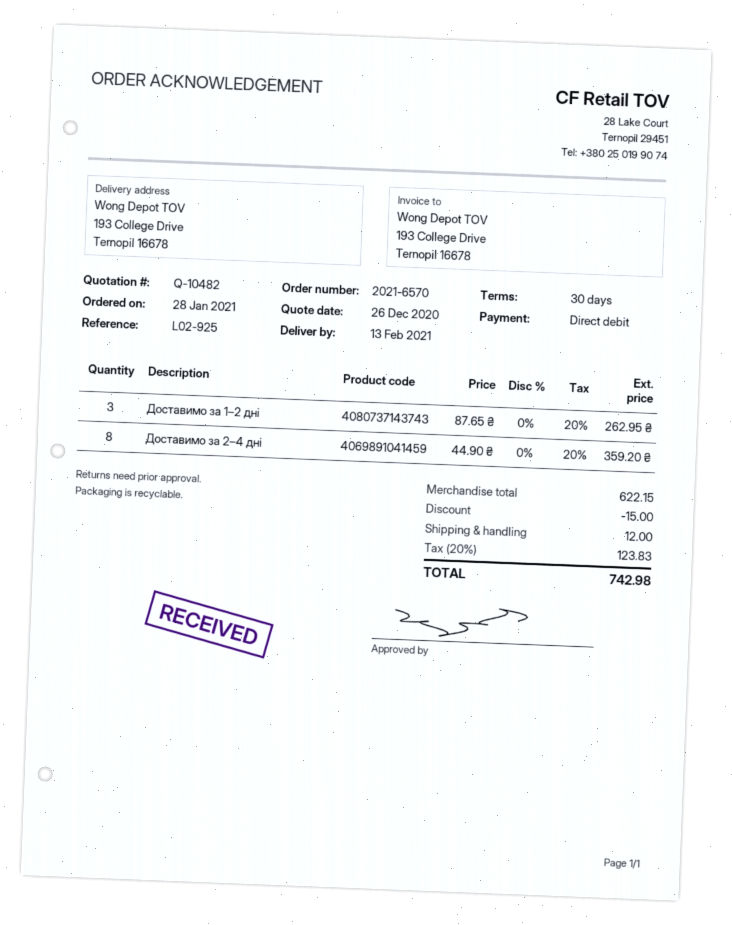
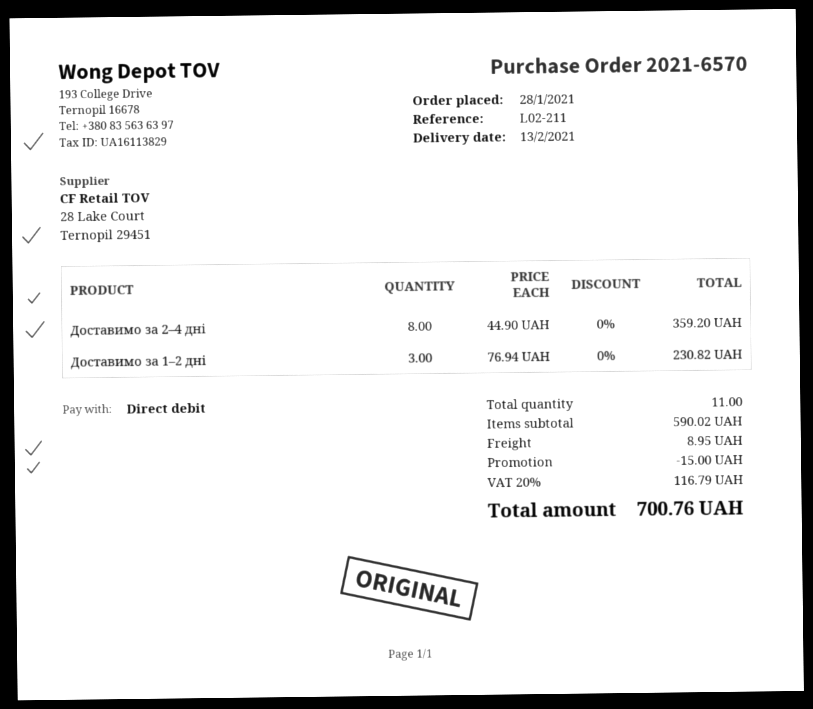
reference: L02-925 -> L02-211
Доставимо за 1–2 дні: 3 x 87.65 = 262.95 -> 3 x 76.94 = 230.82
subtotal: 622.15 -> 590.02
shipping: 12.00 -> 8.95
tax: 20% = 123.83 -> 20% = 116.79
total: 742.98 -> 700.76

